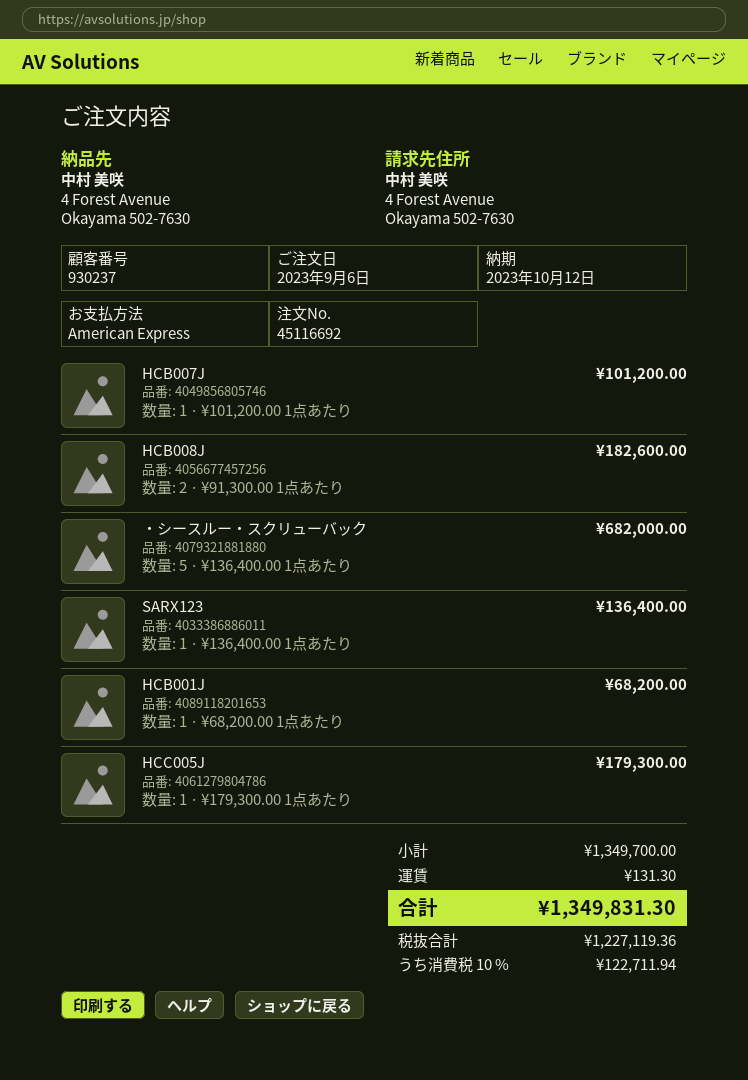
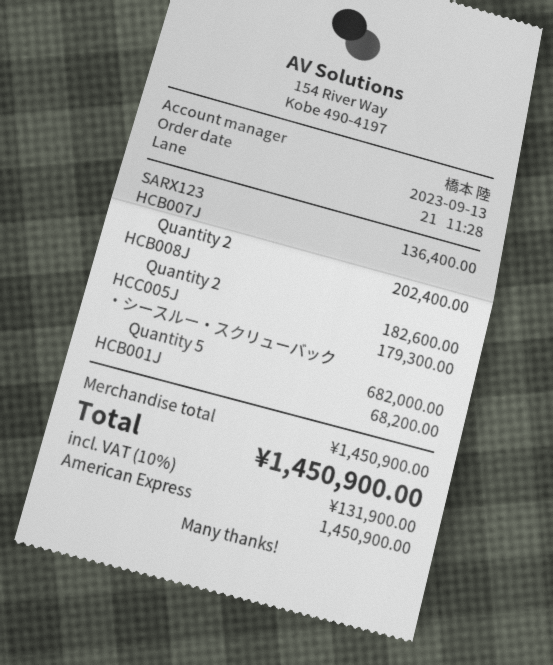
order date: 2023-09-06 -> 2023-09-13
HCB007J: 1 for 101200.00 -> 2 for 202400.00
subtotal: 1349700.00 -> 1450900.00
shipping: 131.30 -> none
tax: 10% = 122711.94 -> 10% = 131900.00
total: 1349831.30 -> 1450900.00

